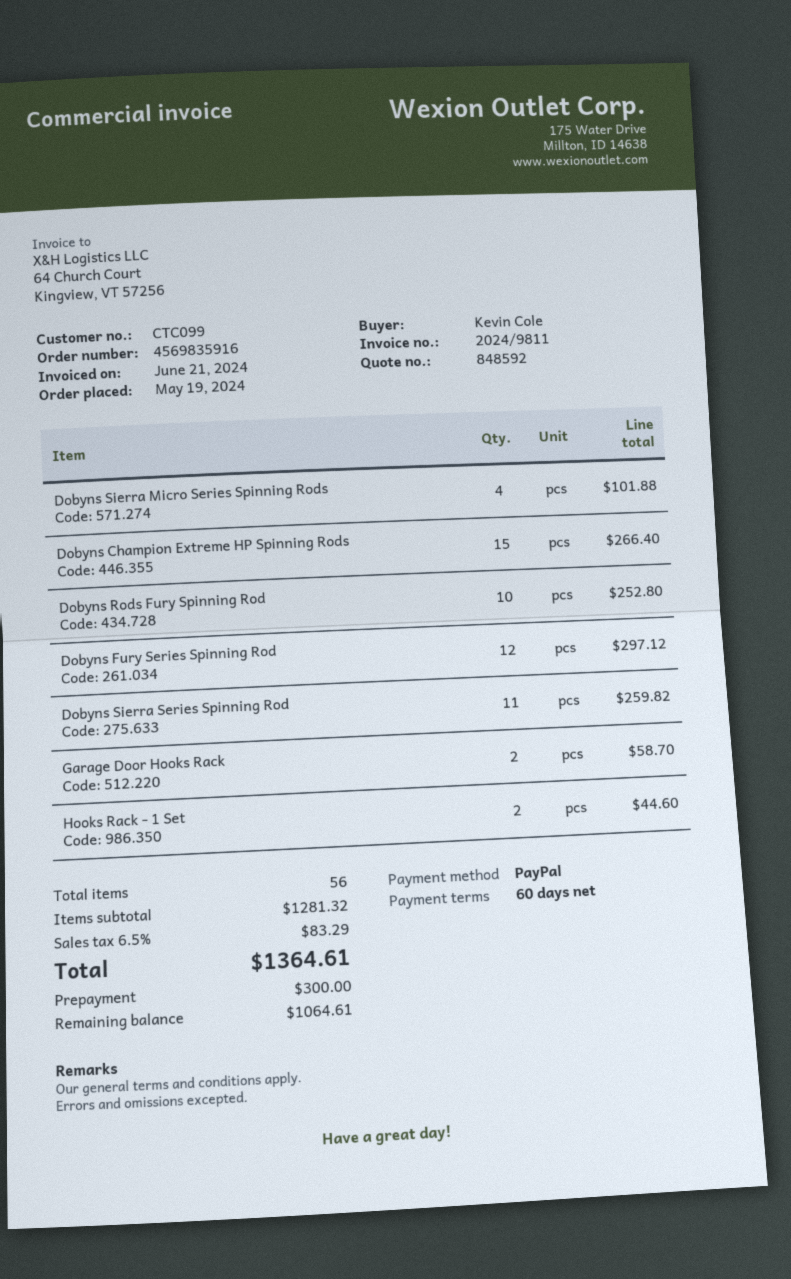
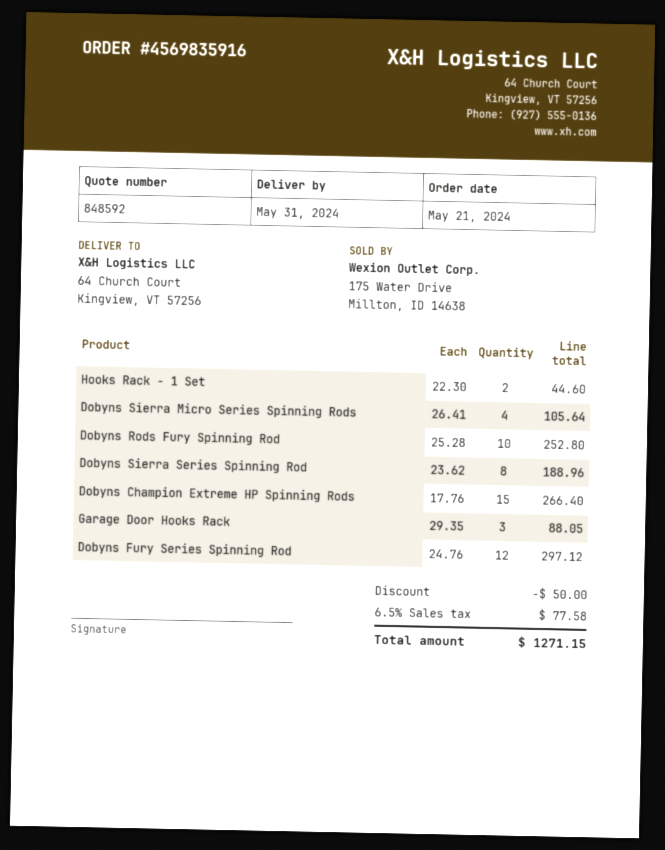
order date: 2024-05-19 -> 2024-05-21
Dobyns Sierra Micro Series Spinning Rods: 4 for 101.88 -> 4 for 105.64
Dobyns Sierra Series Spinning Rod: 11 for 259.82 -> 8 for 188.96
Garage Door Hooks Rack: 2 for 58.70 -> 3 for 88.05
discount: none -> 50.00
tax: 6.5% = 83.29 -> 6.5% = 77.58
total: 1364.61 -> 1271.15

